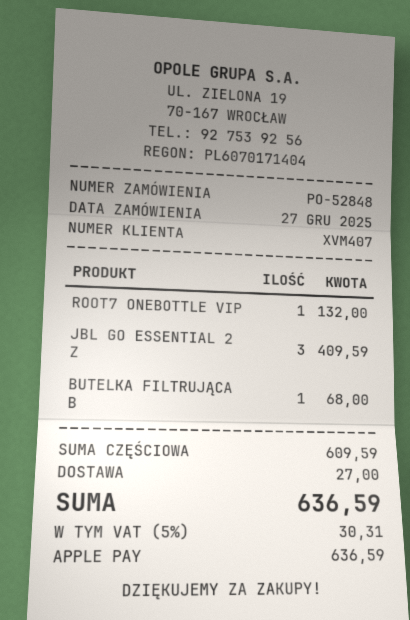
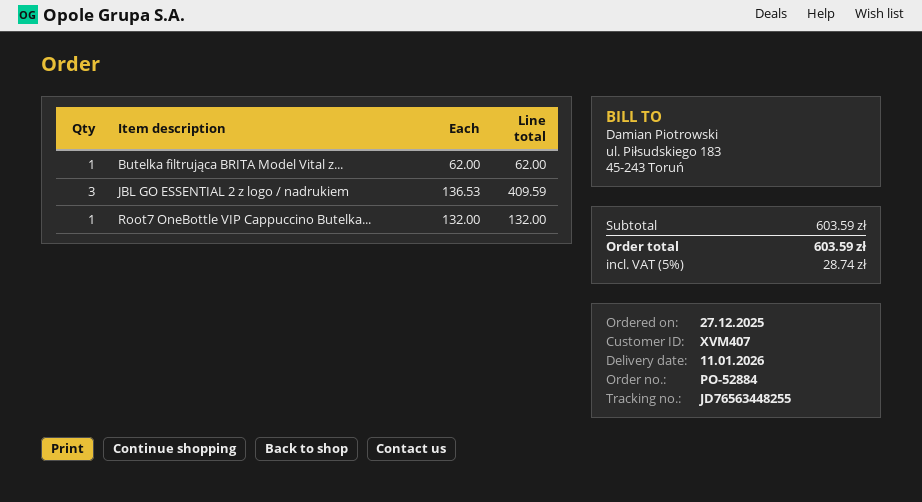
order number: PO-52848 -> PO-52884
BUTELKA FILTRUJĄCA B: 1 for 68.00 -> 1 for 62.00
subtotal: 609.59 -> 603.59
shipping: 27.00 -> none
tax: 5% = 30.31 -> 5% = 28.74
total: 636.59 -> 603.59

